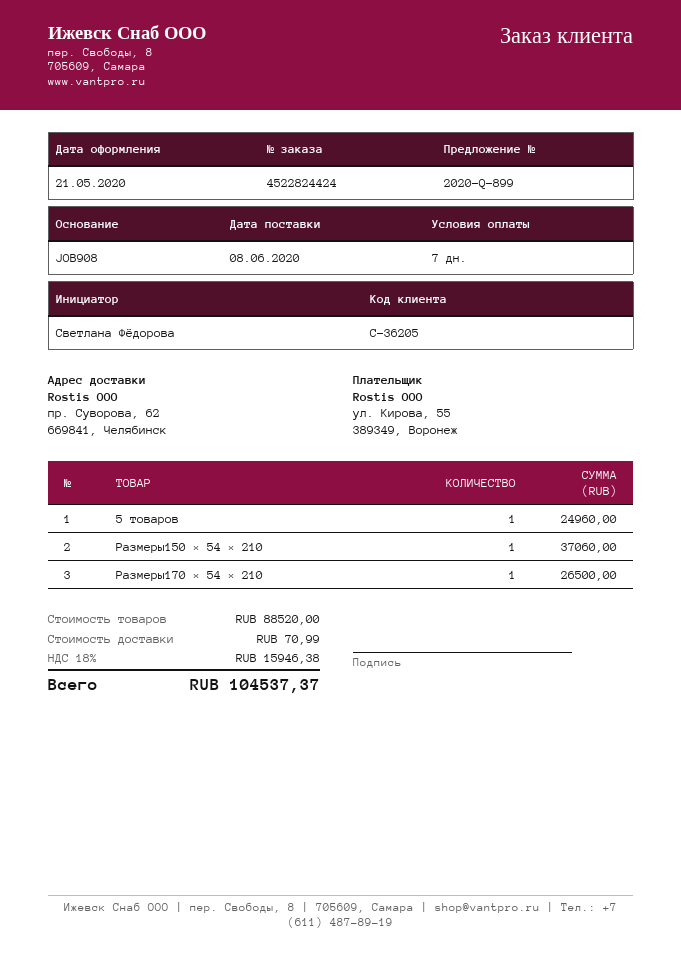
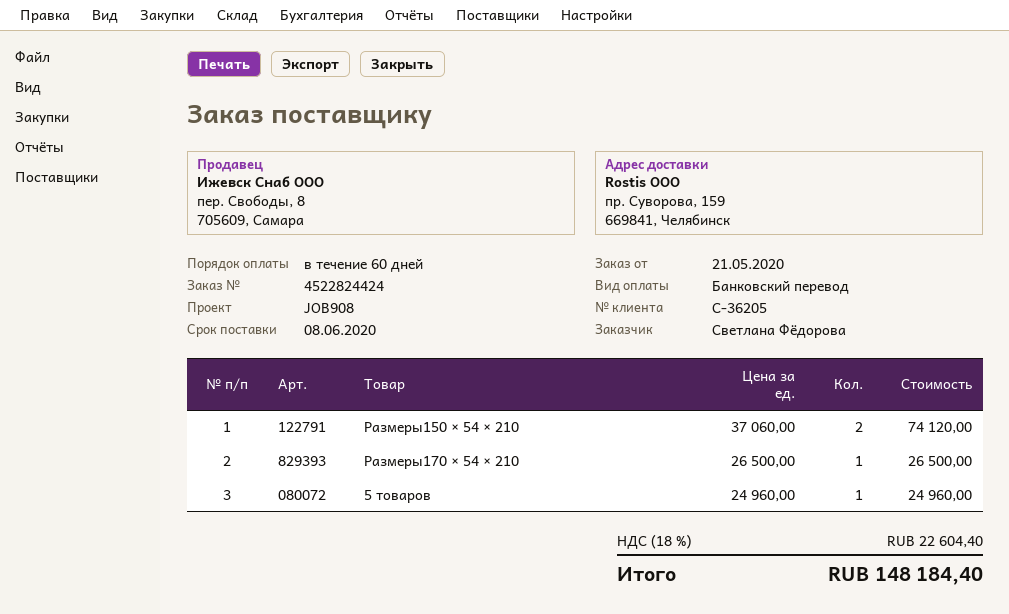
payment terms: 7 days -> 60 days
ship to: пр. Суворова, 62, 669841, Челябинск -> пр. Суворова, 159, 669841, Челябинск
Размеры150 × 54 × 210: 1 for 37060.00 -> 2 for 74120.00
shipping: 70.99 -> none
tax: 18% = 15946.38 -> 18% = 22604.40
total: 104537.37 -> 148184.40

